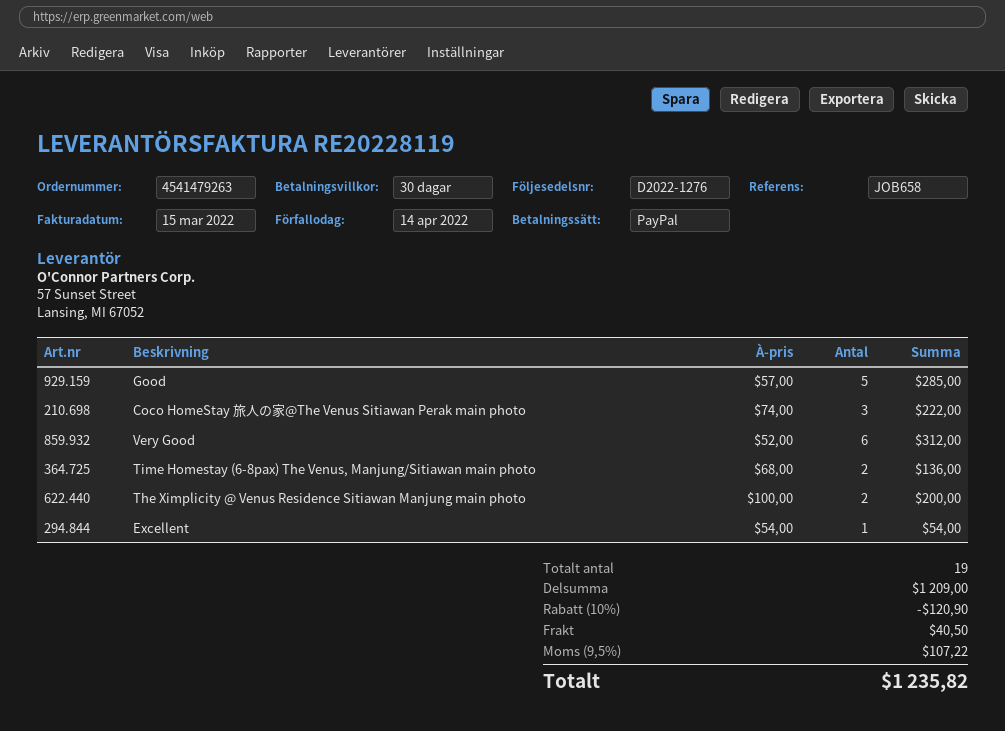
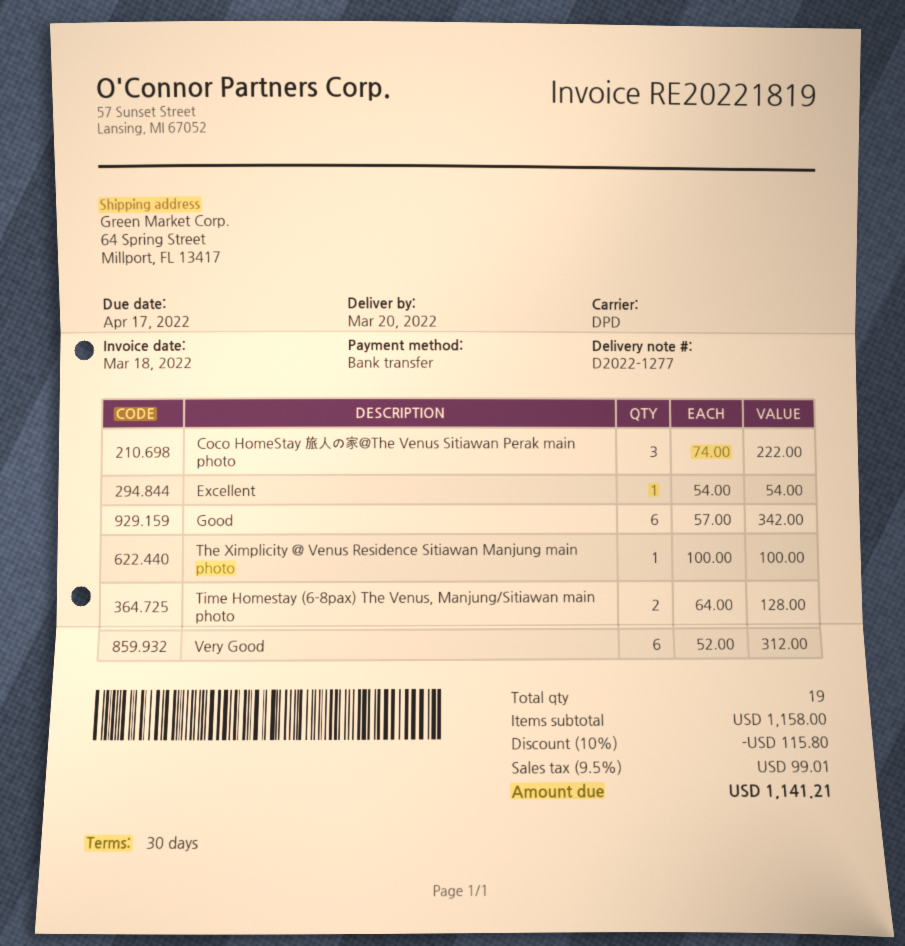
delivery note number: D2022-1276 -> D2022-1277
invoice number: RE20228119 -> RE20221819
invoice date: 2022-03-15 -> 2022-03-18
due date: 2022-04-14 -> 2022-04-17
payment method: PayPal -> bank transfer
Good: 5 x 57.00 = 285.00 -> 6 x 57.00 = 342.00
Time Homestay (6-8pax) The Venus, Manjung/Sitiawan main photo: 2 x 68.00 = 136.00 -> 2 x 64.00 = 128.00
The Ximplicity @ Venus Residence Sitiawan Manjung main photo: 2 x 100.00 = 200.00 -> 1 x 100.00 = 100.00
subtotal: 1209.00 -> 1158.00
discount: 10% = 120.90 -> 10% = 115.80
shipping: 40.50 -> none
tax: 9.5% = 107.22 -> 9.5% = 99.01
total: 1235.82 -> 1141.21

